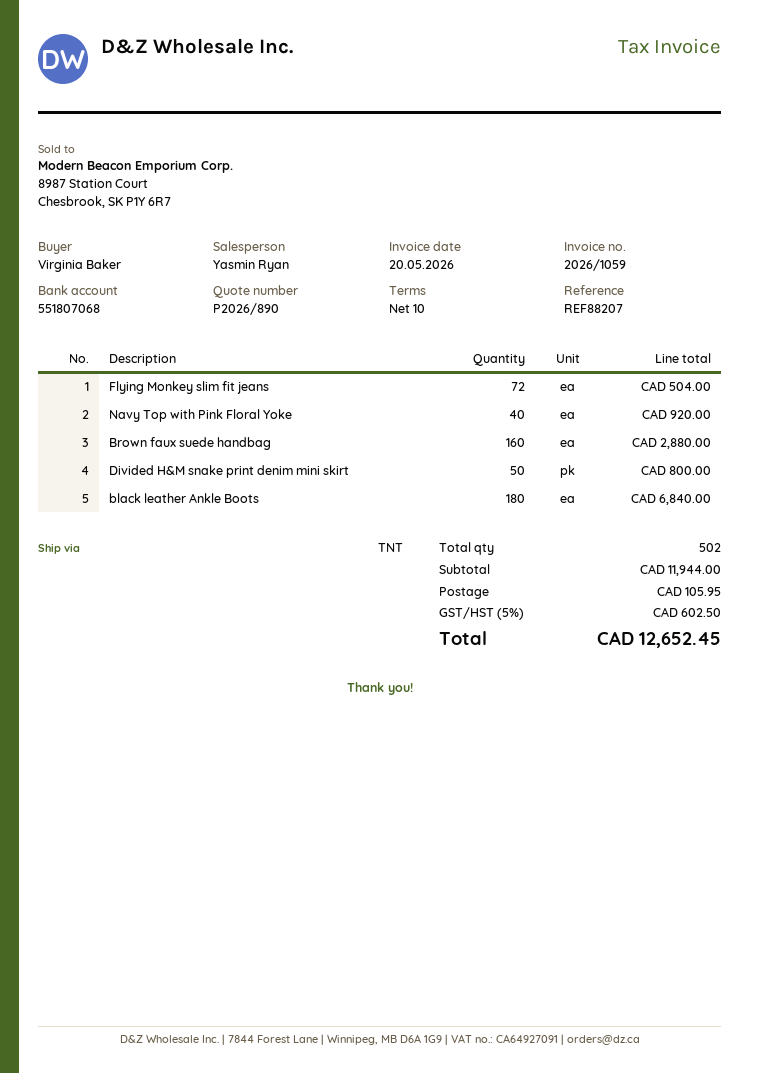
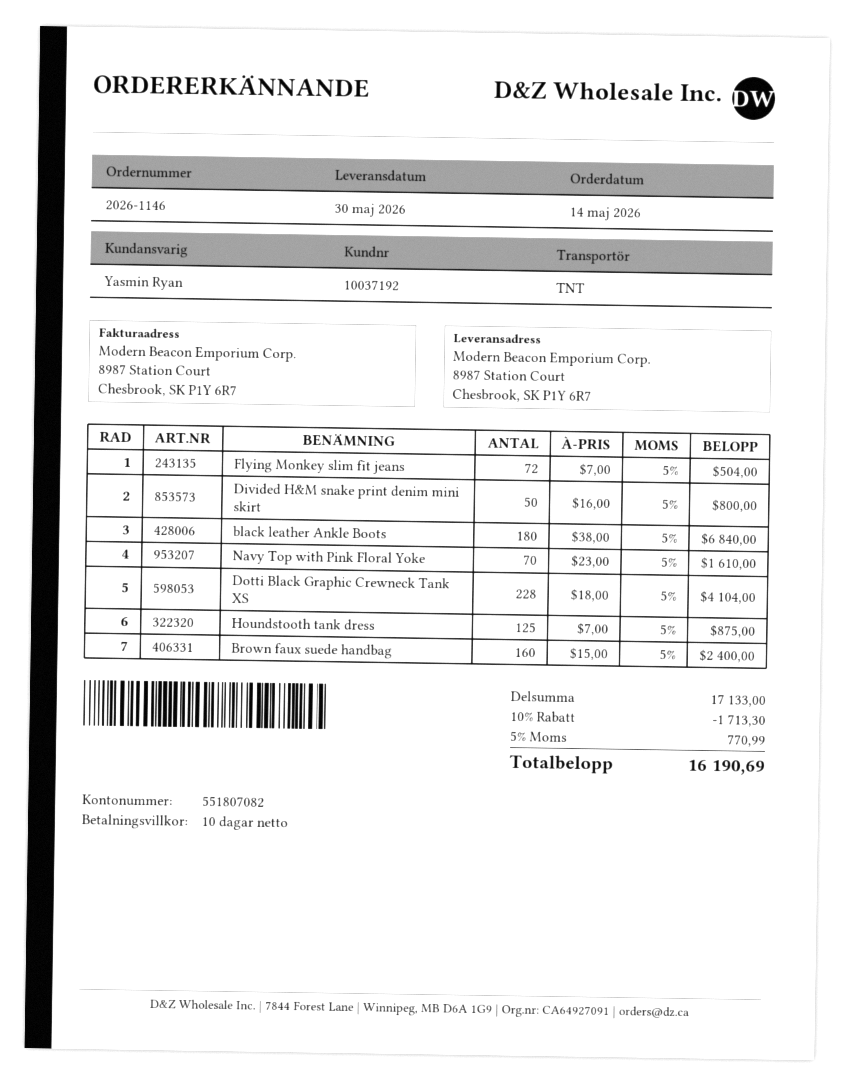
bank account: 551807068 -> 551807082
Navy Top with Pink Floral Yoke: 40 for 920.00 -> 70 for 1610.00
Brown faux suede handbag: 160 for 2880.00 -> 160 for 2400.00
Dotti Black Graphic Crewneck Tank XS: none -> 228 for 4104.00
Houndstooth tank dress: none -> 125 for 875.00
subtotal: 11944.00 -> 17133.00
discount: none -> 10% = 1713.30
shipping: 105.95 -> none
tax: 5% = 602.50 -> 5% = 770.99
total: 12652.45 -> 16190.69

